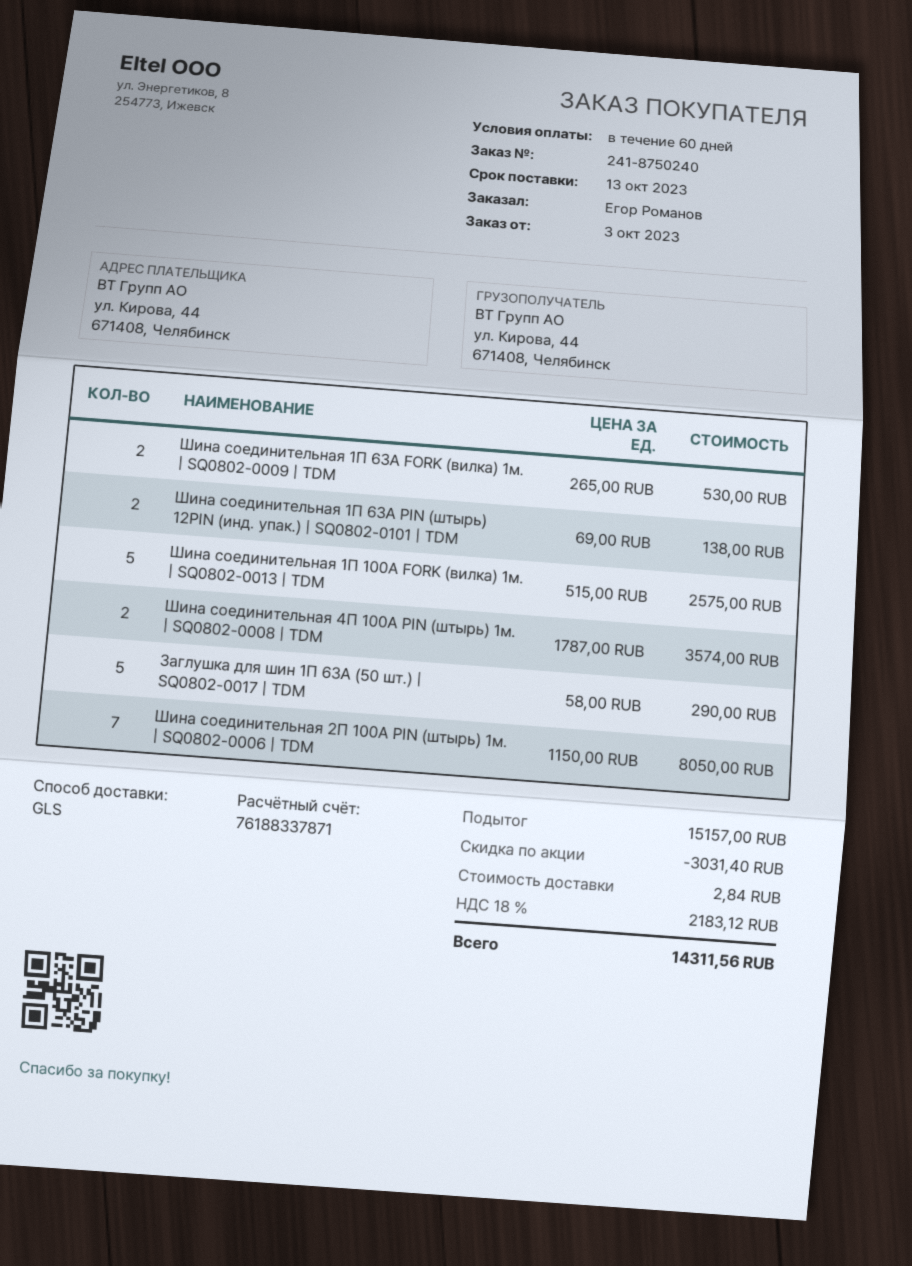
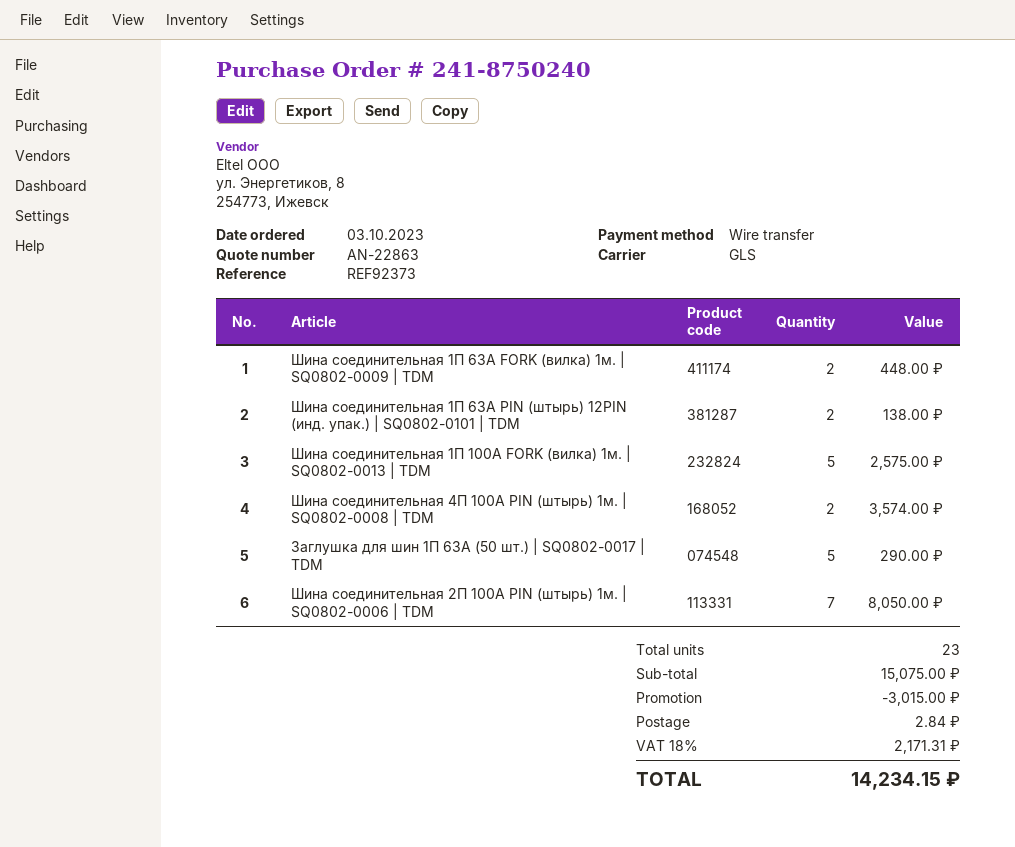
Шина соединительная 1П 63A FORK (вилка) 1м. | SQ0802-0009 | TDM: 2 for 530.00 -> 2 for 448.00
subtotal: 15157.00 -> 15075.00
discount: 3031.40 -> 3015.00
tax: 18% = 2183.12 -> 18% = 2171.31
total: 14311.56 -> 14234.15

